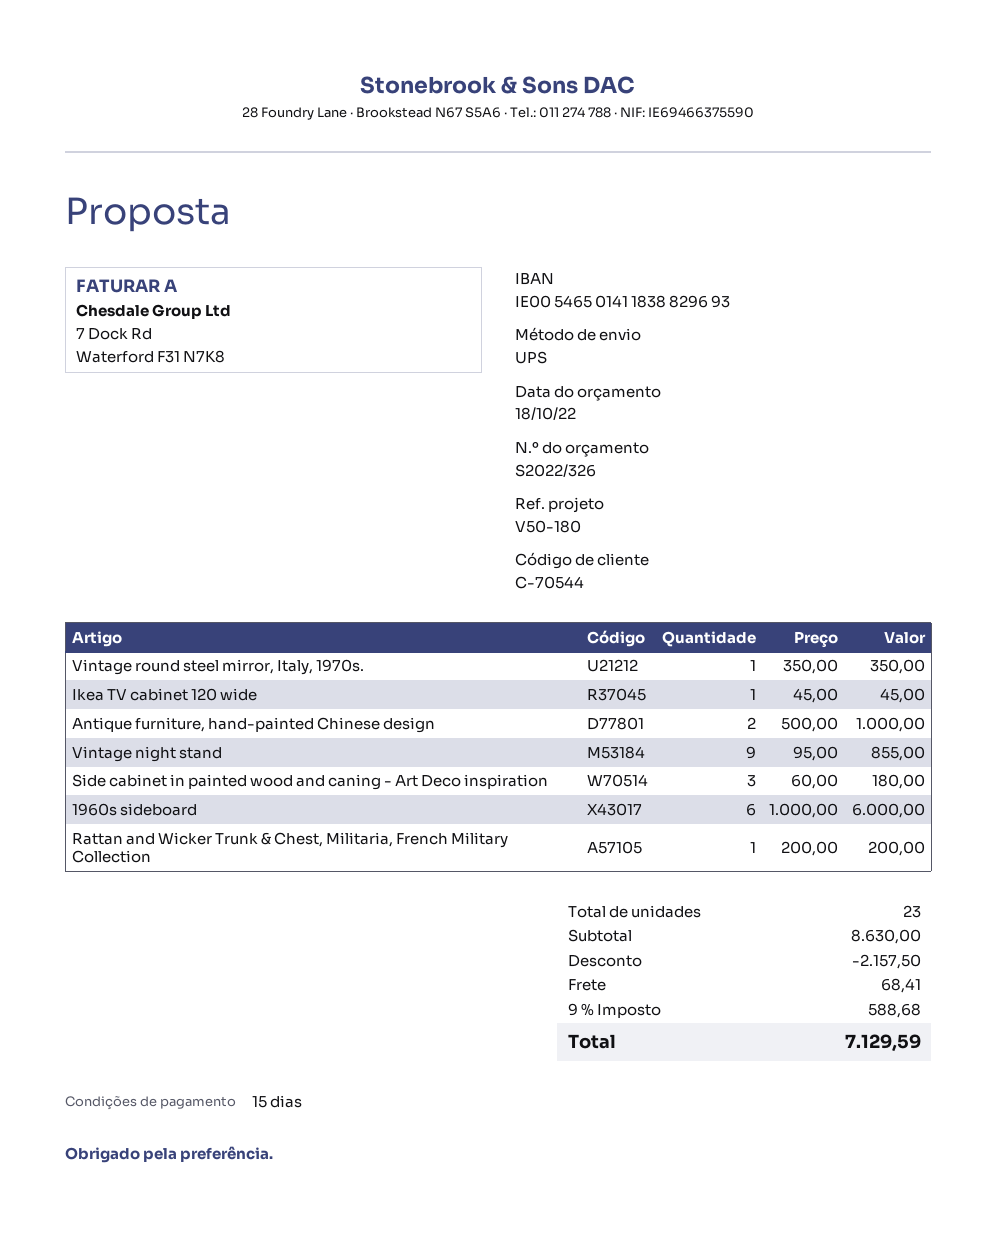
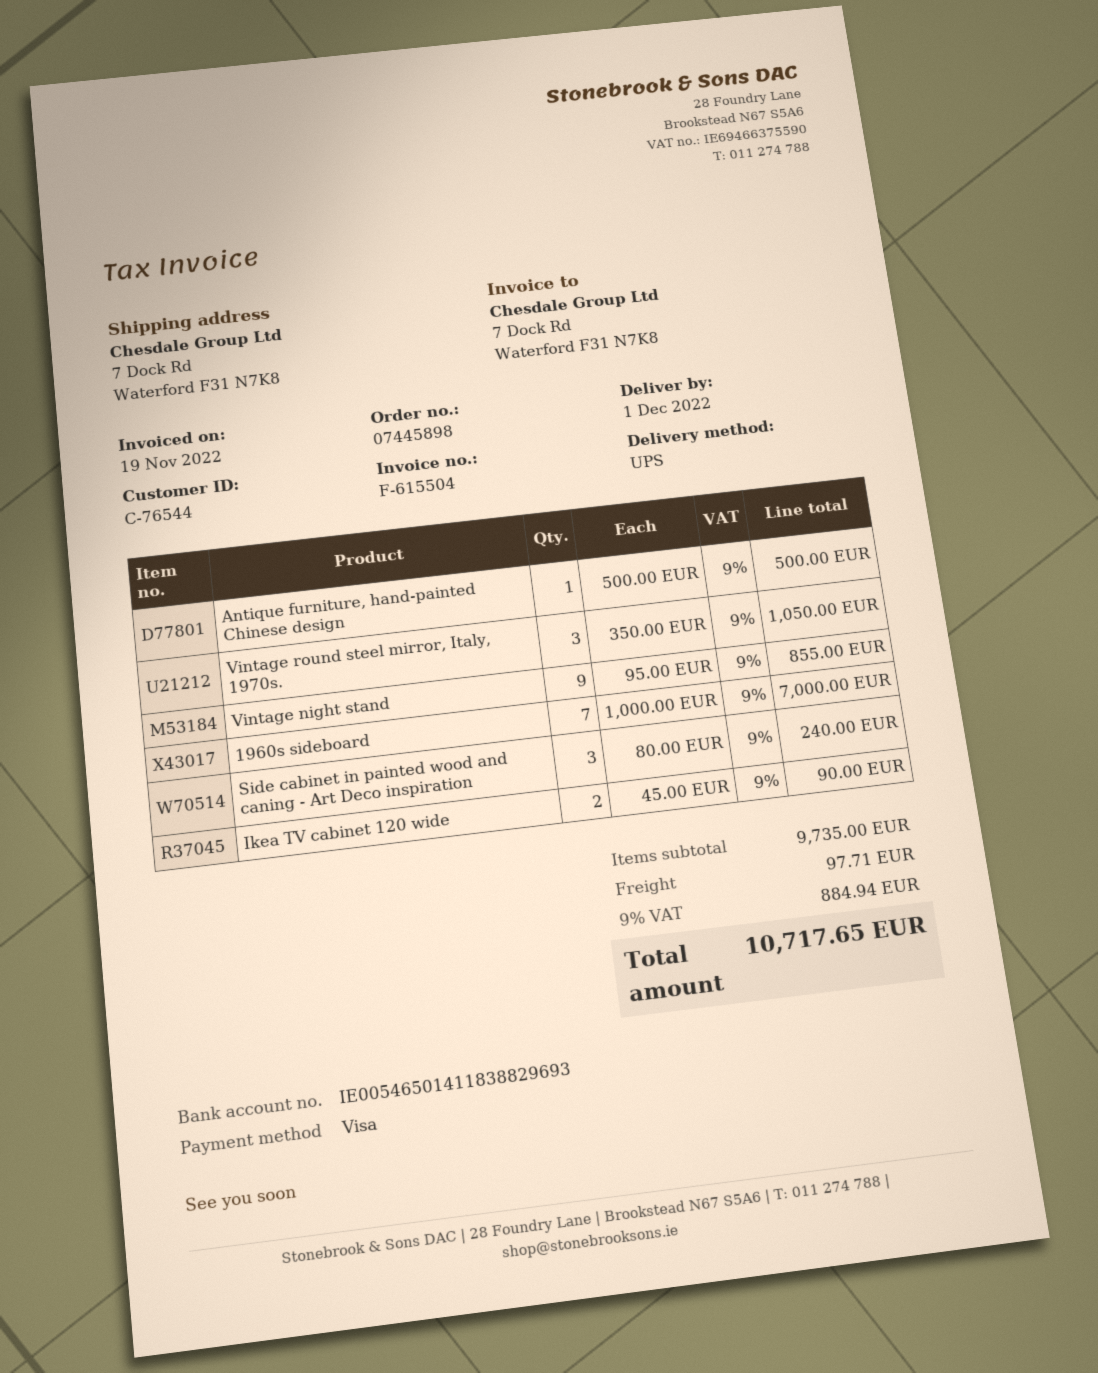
customer number: C-70544 -> C-76544
Vintage round steel mirror, Italy, 1970s.: 1 x 350.00 = 350.00 -> 3 x 350.00 = 1050.00
Ikea TV cabinet 120 wide: 1 x 45.00 = 45.00 -> 2 x 45.00 = 90.00
Antique furniture, hand-painted Chinese design: 2 x 500.00 = 1000.00 -> 1 x 500.00 = 500.00
Side cabinet in painted wood and caning - Art Deco inspiration: 3 x 60.00 = 180.00 -> 3 x 80.00 = 240.00
1960s sideboard: 6 x 1000.00 = 6000.00 -> 7 x 1000.00 = 7000.00
Rattan and Wicker Trunk & Chest, Militaria, French Military Collection: 1 x 200.00 = 200.00 -> none
subtotal: 8630.00 -> 9735.00
discount: 2157.50 -> none
shipping: 68.41 -> 97.71
tax: 9% = 588.68 -> 9% = 884.94
total: 7129.59 -> 10717.65

